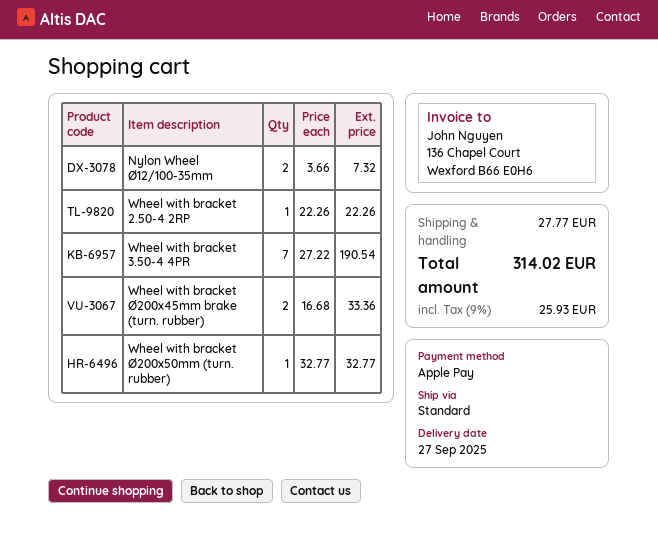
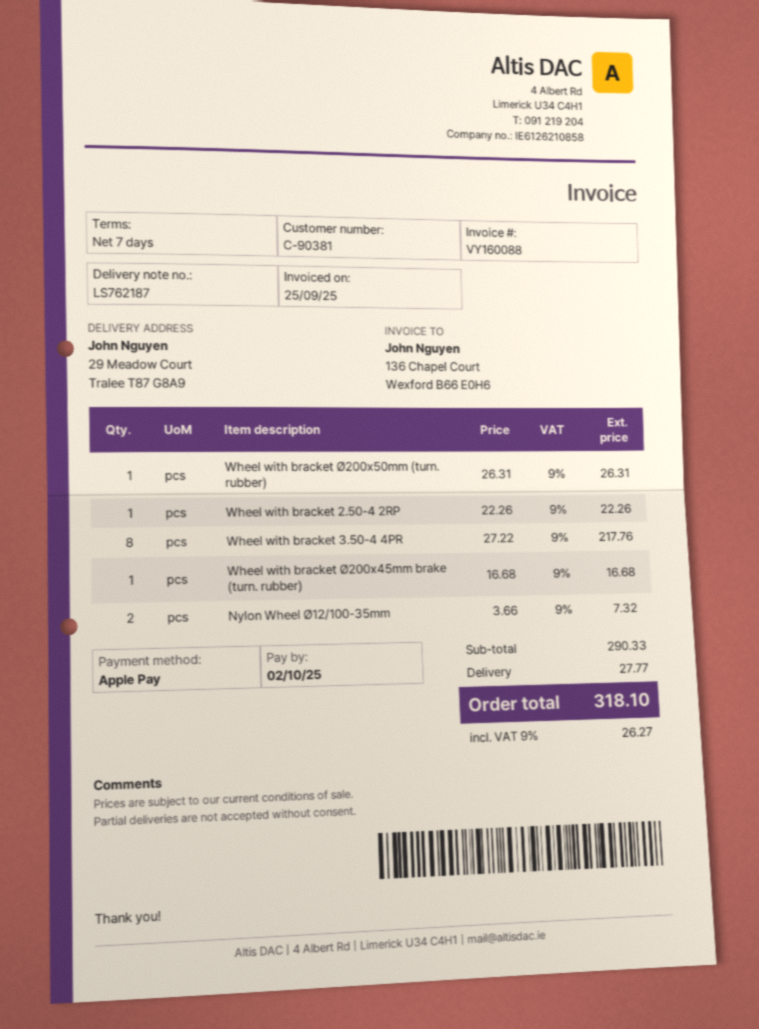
Wheel with bracket 3.50-4 4PR: 7 x 27.22 = 190.54 -> 8 x 27.22 = 217.76
Wheel with bracket Ø200x45mm brake (turn. rubber): 2 x 16.68 = 33.36 -> 1 x 16.68 = 16.68
Wheel with bracket Ø200x50mm (turn. rubber): 1 x 32.77 = 32.77 -> 1 x 26.31 = 26.31
tax: 9% = 25.93 -> 9% = 26.27
total: 314.02 -> 318.10

